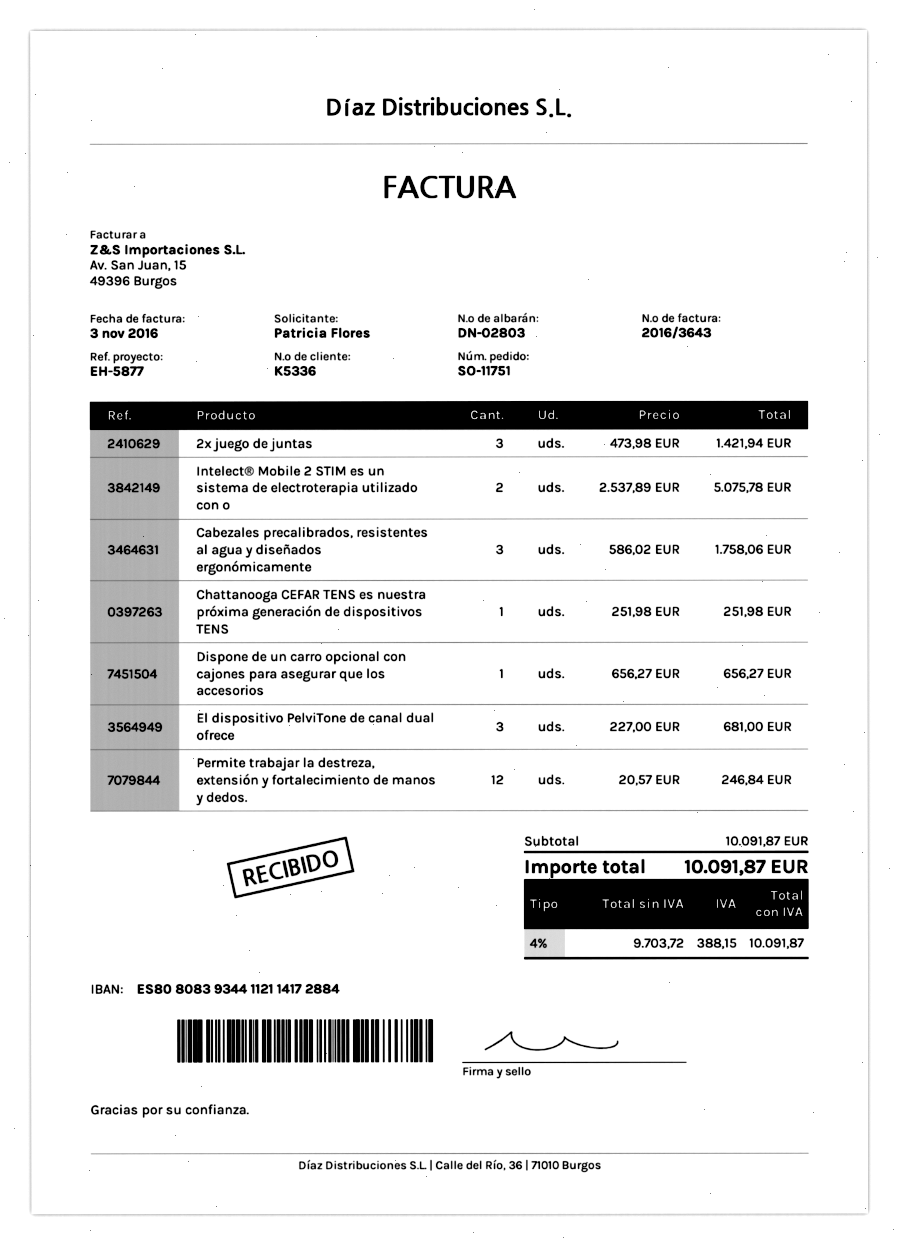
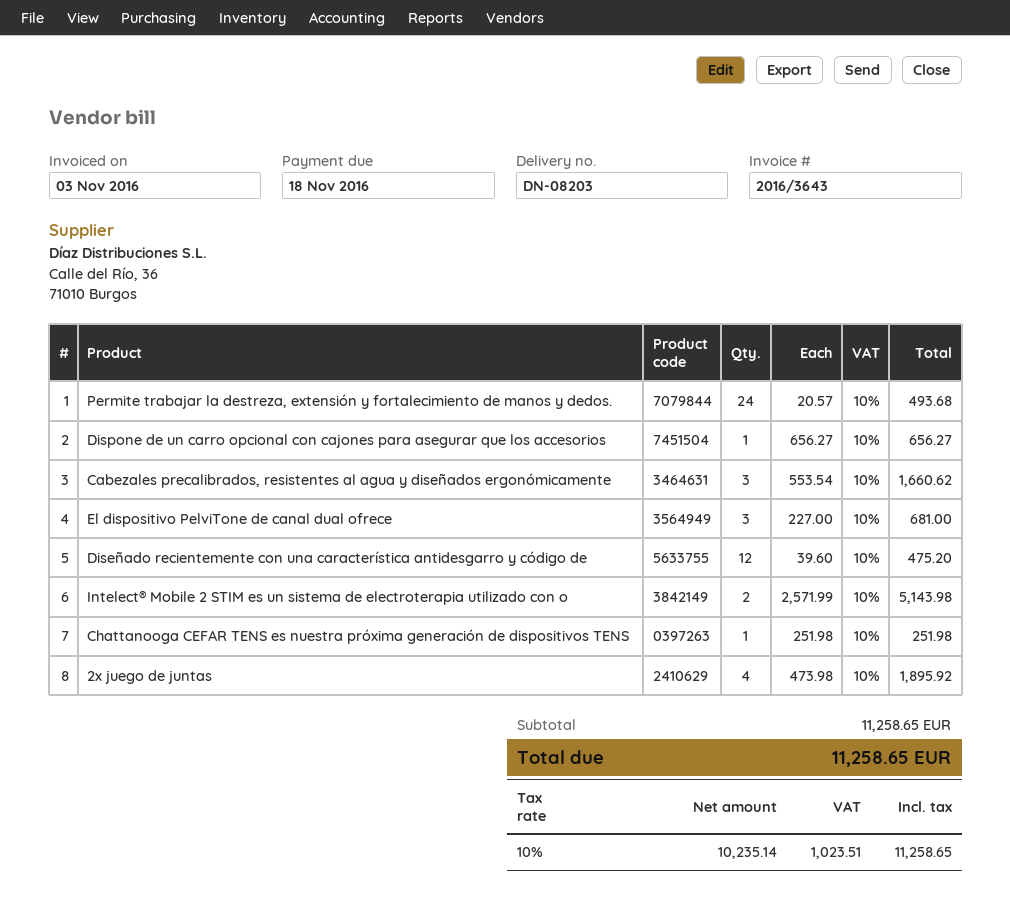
delivery note number: DN-02803 -> DN-08203
2x juego de juntas: 3 x 473.98 = 1421.94 -> 4 x 473.98 = 1895.92
Intelect® Mobile 2 STIM es un sistema de electroterapia utilizado con o: 2 x 2537.89 = 5075.78 -> 2 x 2571.99 = 5143.98
Cabezales precalibrados, resistentes al agua y diseñados ergonómicamente: 3 x 586.02 = 1758.06 -> 3 x 553.54 = 1660.62
Permite trabajar la destreza, extensión y fortalecimiento de manos y dedos.: 12 x 20.57 = 246.84 -> 24 x 20.57 = 493.68
Diseñado recientemente con una característica antidesgarro y código de: none -> 12 x 39.60 = 475.20
subtotal: 10091.87 -> 11258.65
net: 9703.72 -> 10235.14
tax: 4% = 388.15 -> 10% = 1023.51
total: 10091.87 -> 11258.65

